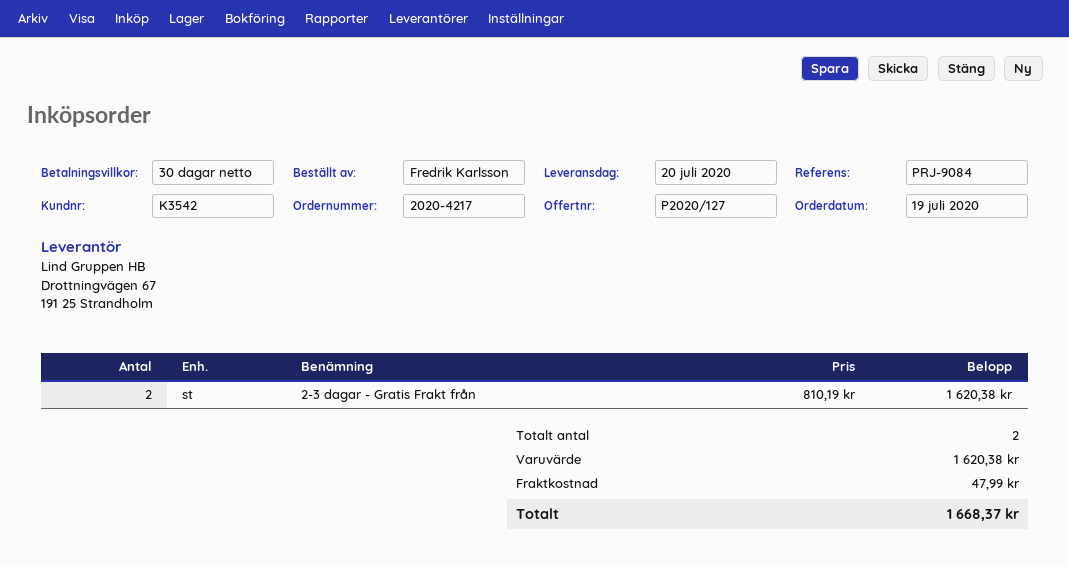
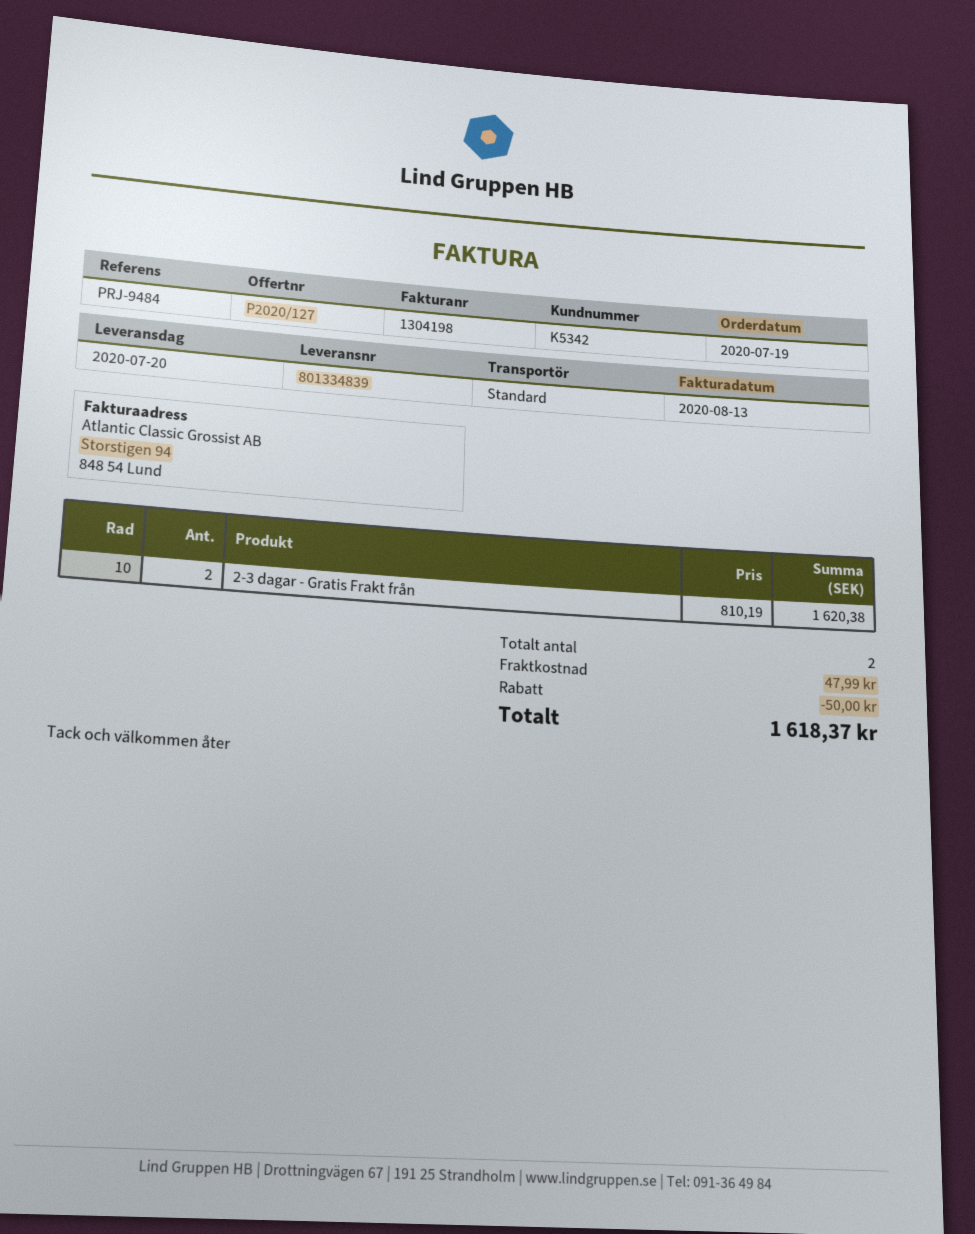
customer number: K3542 -> K5342
reference: PRJ-9084 -> PRJ-9484
discount: none -> 50.00
total: 1668.37 -> 1618.37

